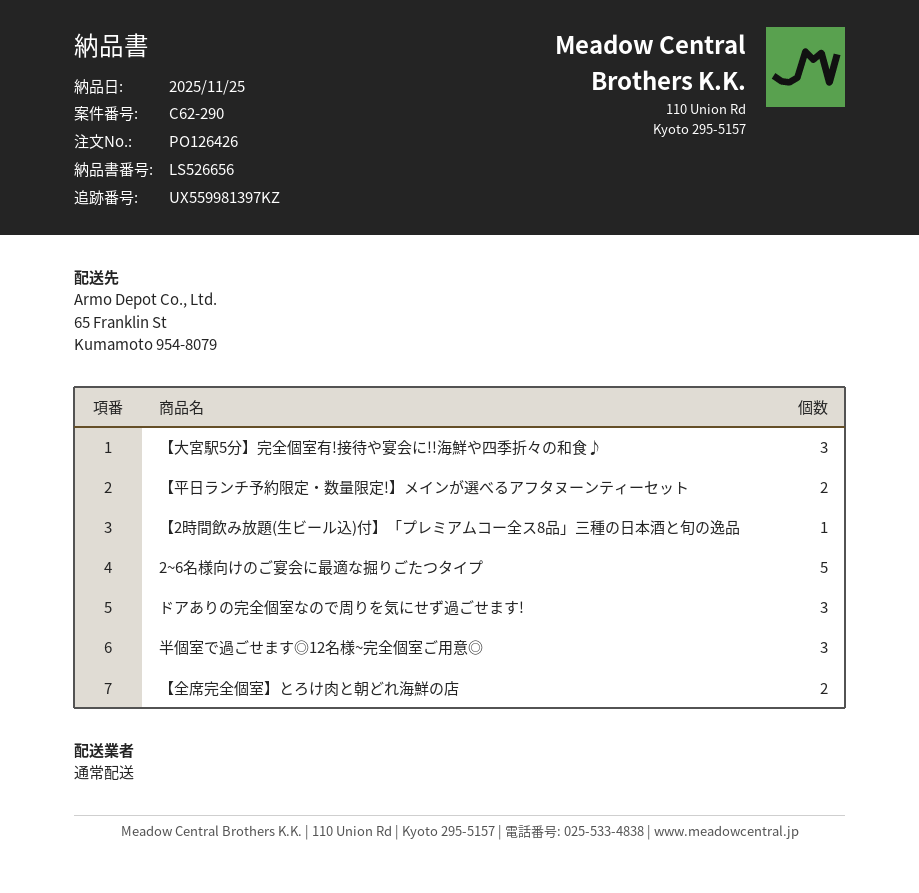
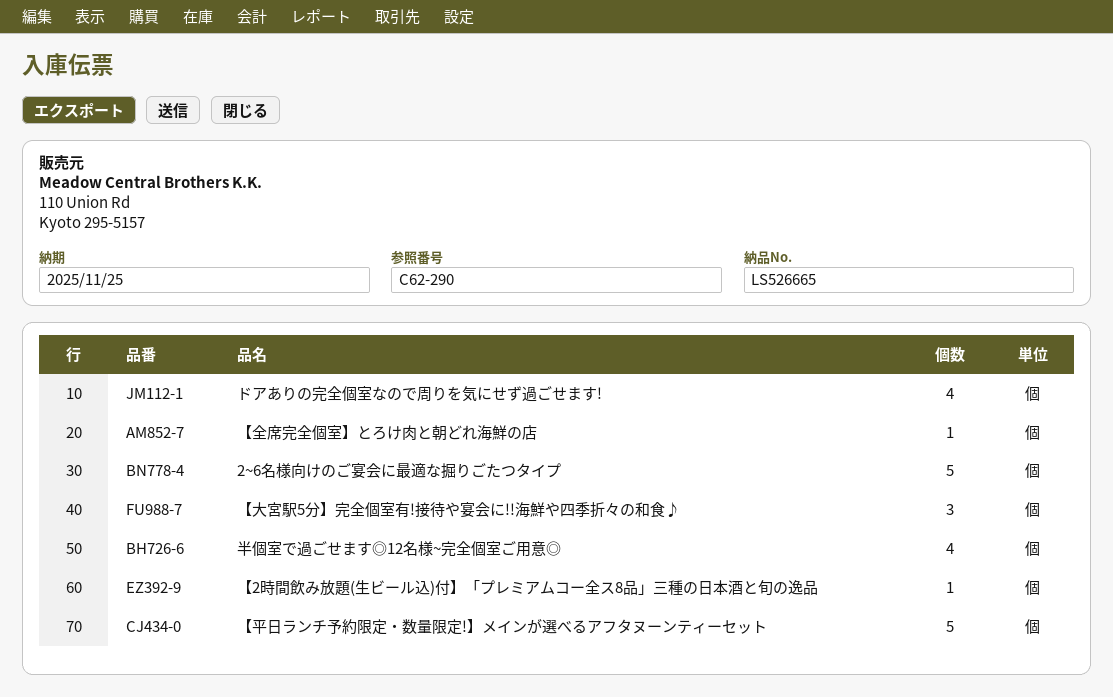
delivery note number: LS526656 -> LS526665
【平日ランチ予約限定・数量限定!】メインが選べるアフタヌーンティーセット: 2 -> 5
ドアありの完全個室なので周りを気にせず過ごせます!: 3 -> 4
半個室で過ごせます◎12名様~完全個室ご用意◎: 3 -> 4
【全席完全個室】とろけ肉と朝どれ海鮮の店: 2 -> 1

